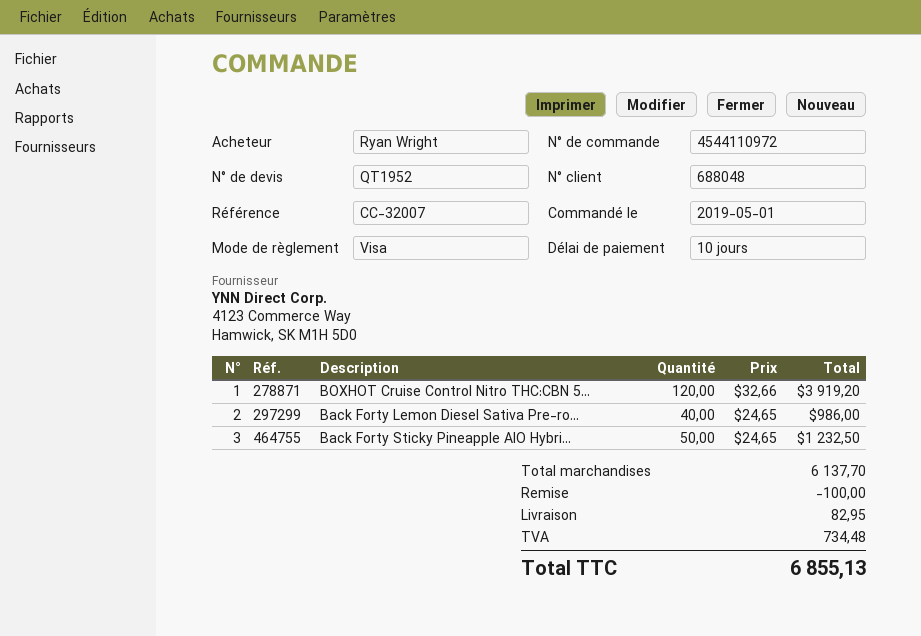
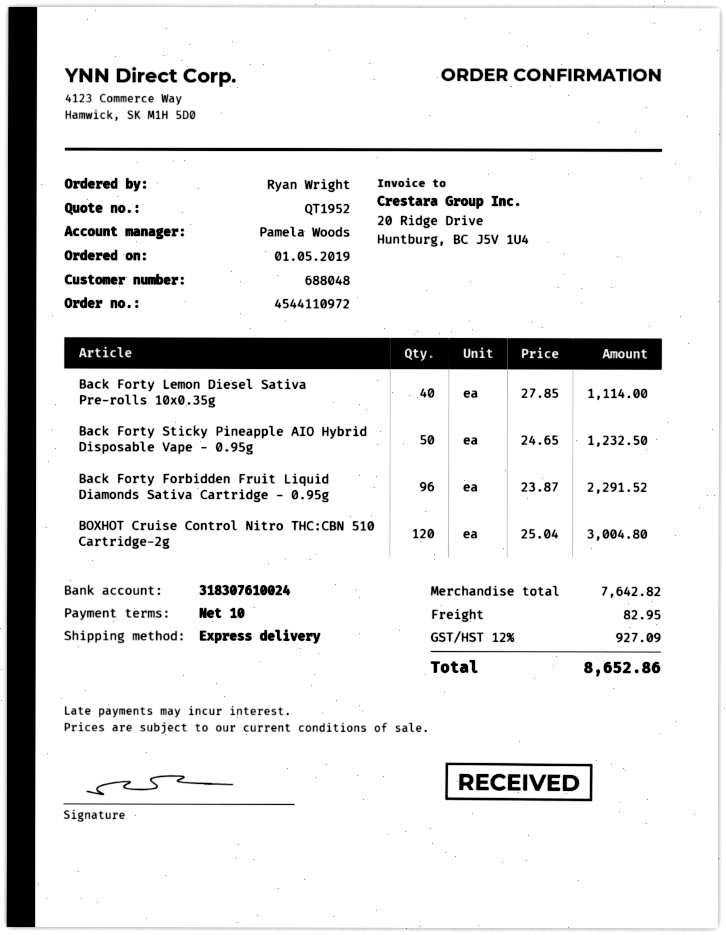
BOXHOT Cruise Control Nitro THC:CBN 5...: 120 x 32.66 = 3919.20 -> 120 x 25.04 = 3004.80
Back Forty Lemon Diesel Sativa Pre-ro...: 40 x 24.65 = 986.00 -> 40 x 27.85 = 1114.00
Back Forty Forbidden Fruit Liquid Diamonds Sativa Cartridge - 0.95g: none -> 96 x 23.87 = 2291.52
subtotal: 6137.70 -> 7642.82
discount: 100.00 -> none
tax: 734.48 -> 927.09
total: 6855.13 -> 8652.86

